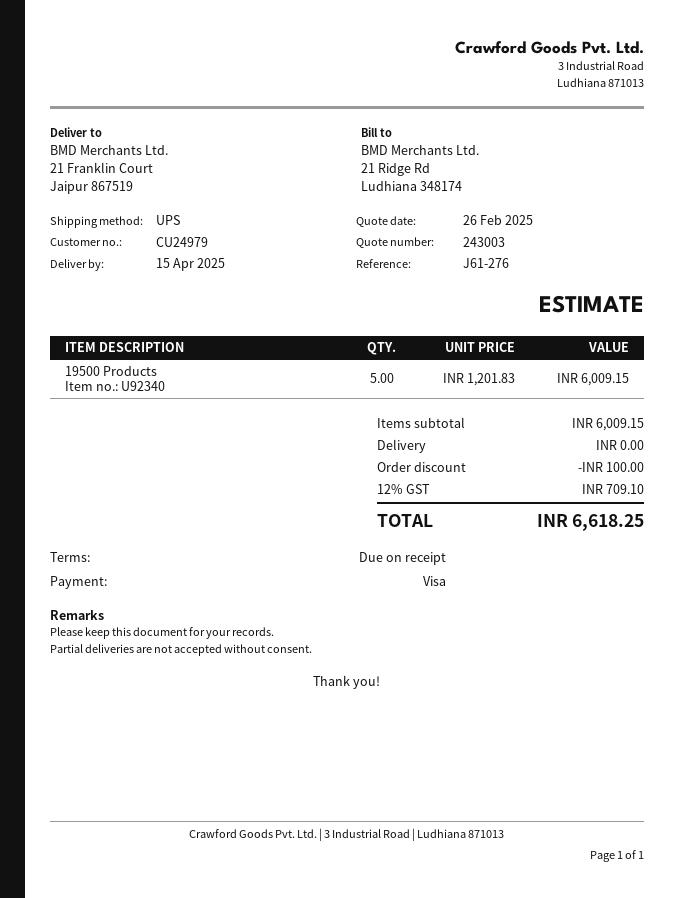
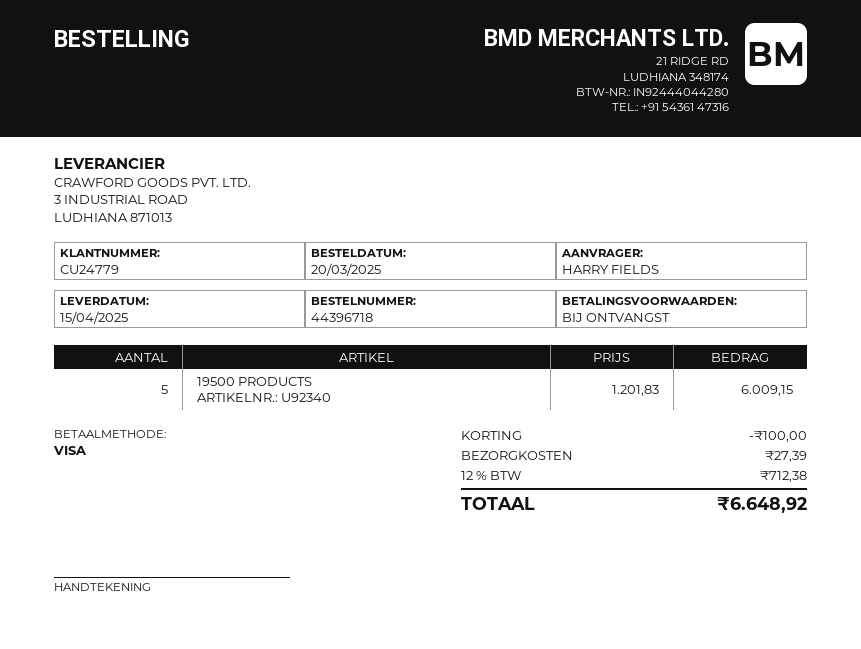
customer number: CU24979 -> CU24779
shipping: 0.00 -> 27.39
tax: 12% = 709.10 -> 12% = 712.38
total: 6618.25 -> 6648.92

